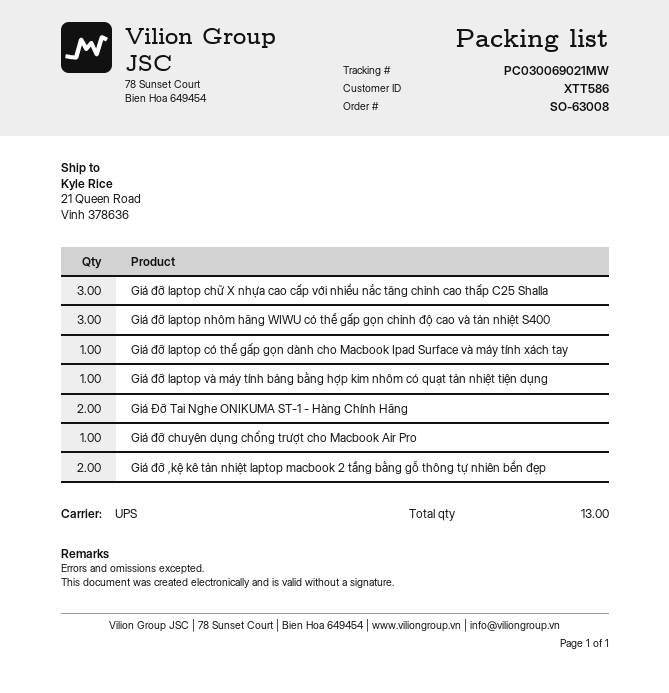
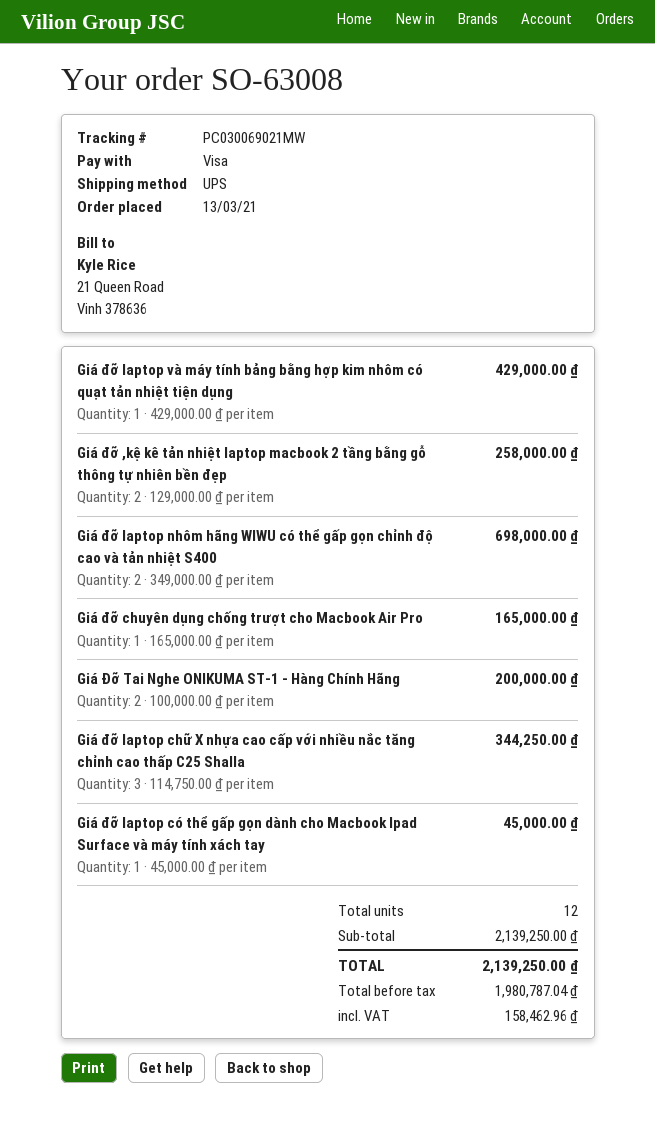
Giá đỡ laptop nhôm hãng WIWU có thể gấp gọn chỉnh độ cao và tản nhiệt S400: 3 -> 2
total quantity: 13 -> 12

